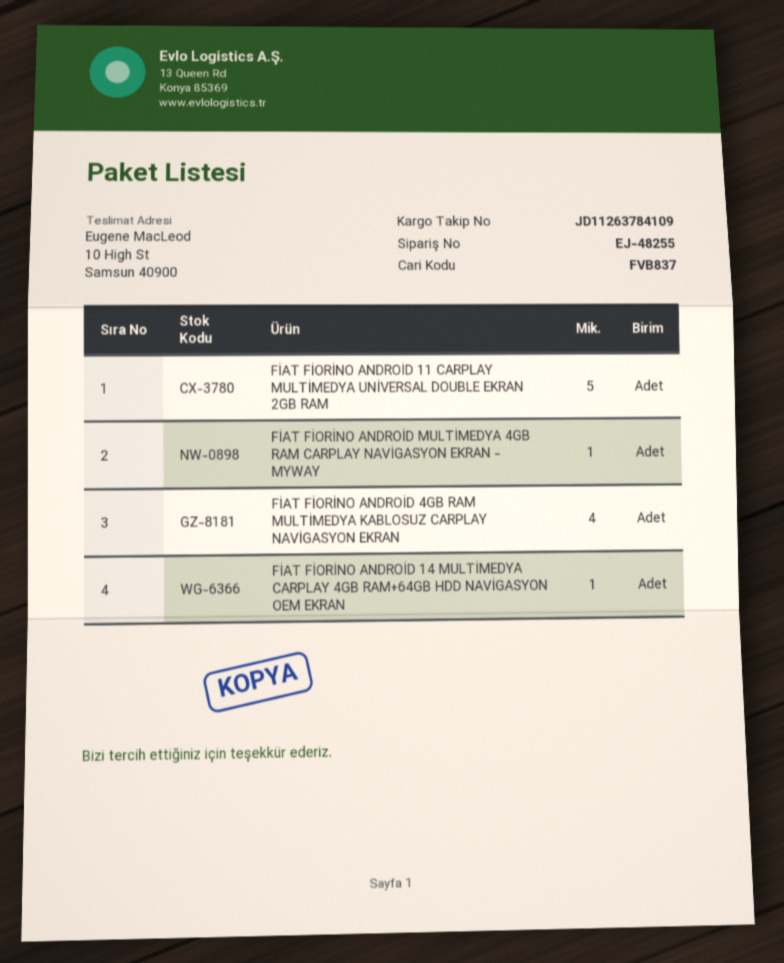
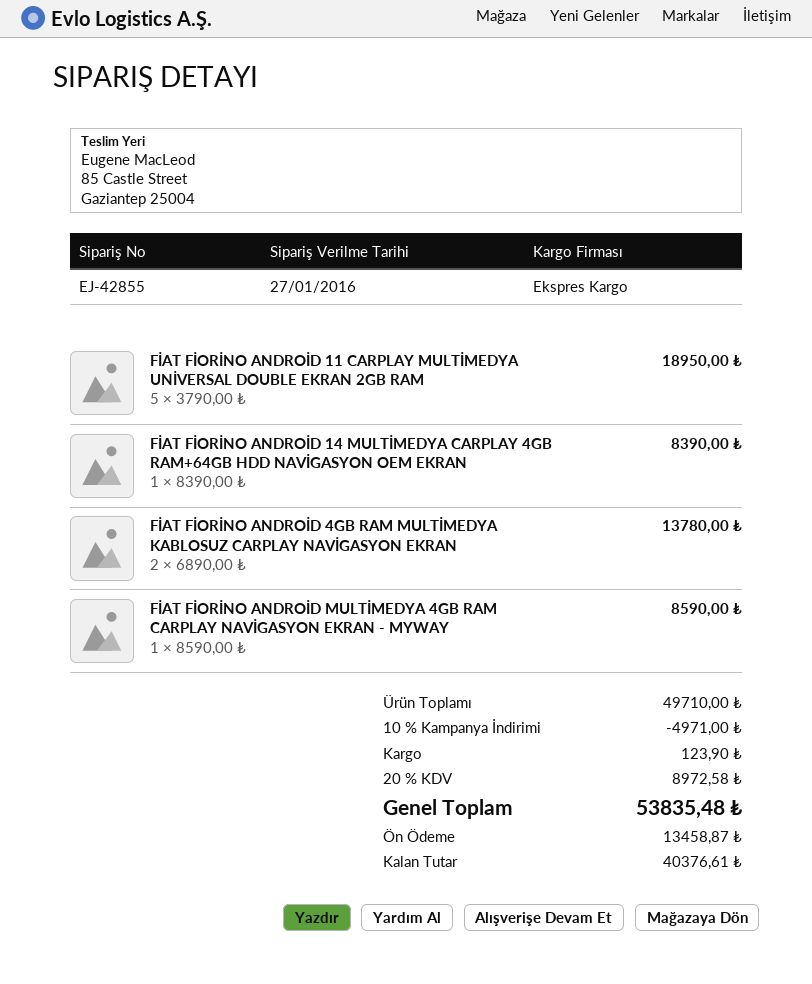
order number: EJ-48255 -> EJ-42855
ship to: 10 High St, Samsun 40900 -> 85 Castle Street, Gaziantep 25004
FİAT FİORİNO ANDROİD 4GB RAM MULTİMEDYA KABLOSUZ CARPLAY NAVİGASYON EKRAN: 4 -> 2

